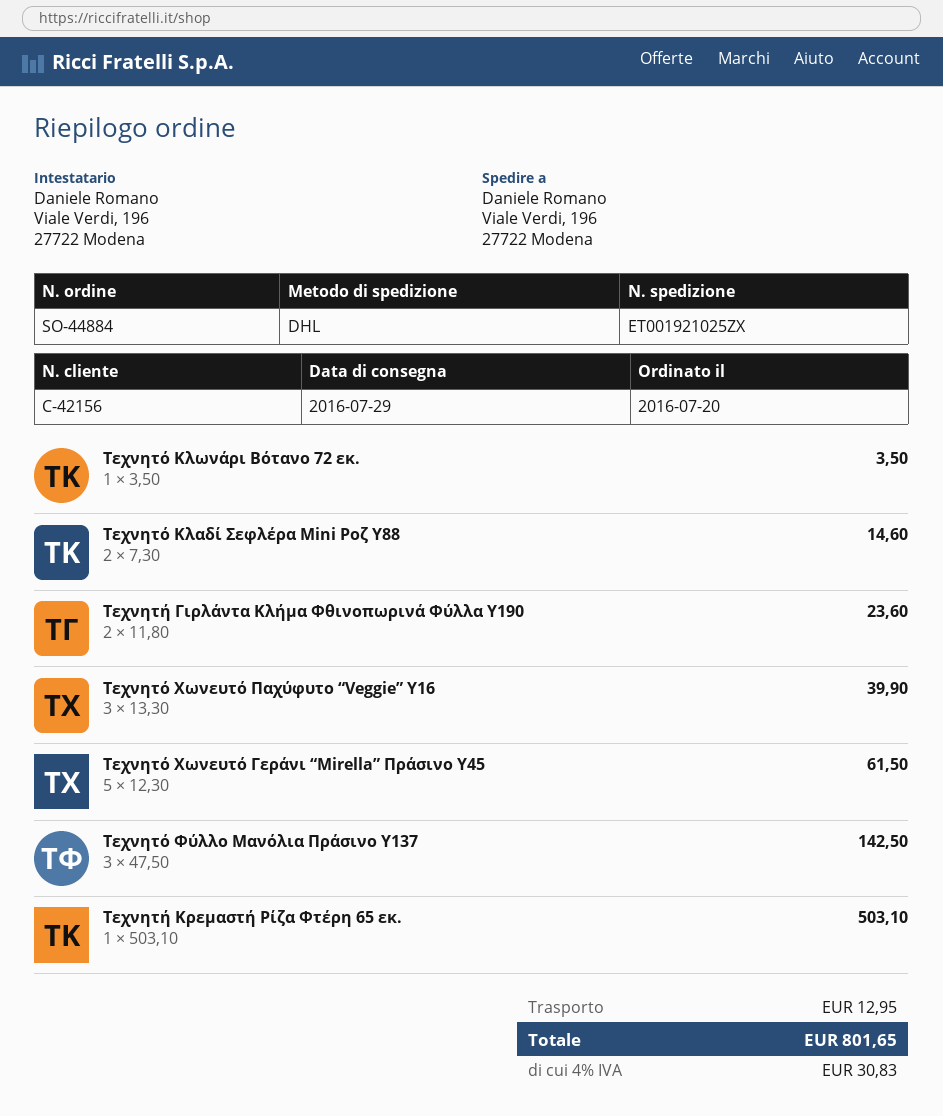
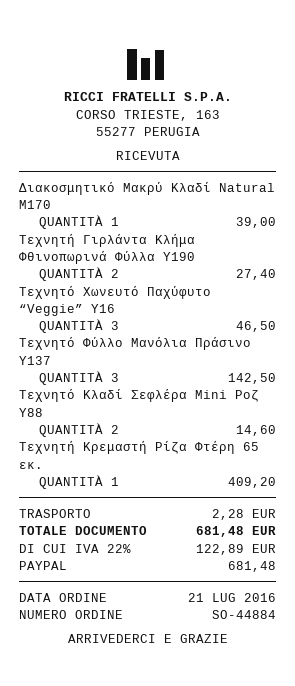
order date: 2016-07-20 -> 2016-07-21
Τεχνητό Κλωνάρι Βότανο 72 εκ.: 1 for 3.50 -> none
Τεχνητή Γιρλάντα Κλήμα Φθινοπωρινά Φύλλα Υ190: 2 for 23.60 -> 2 for 27.40
Τεχνητό Χωνευτό Παχύφυτο “Veggie” Υ16: 3 for 39.90 -> 3 for 46.50
Τεχνητό Χωνευτό Γεράνι “Mirella” Πράσινο Υ45: 5 for 61.50 -> none
Τεχνητή Κρεμαστή Ρίζα Φτέρη 65 εκ.: 1 for 503.10 -> 1 for 409.20
Διακοσμητικό Μακρύ Κλαδί Natural M170: none -> 1 for 39.00
shipping: 12.95 -> 2.28
tax: 4% = 30.83 -> 22% = 122.89
total: 801.65 -> 681.48

